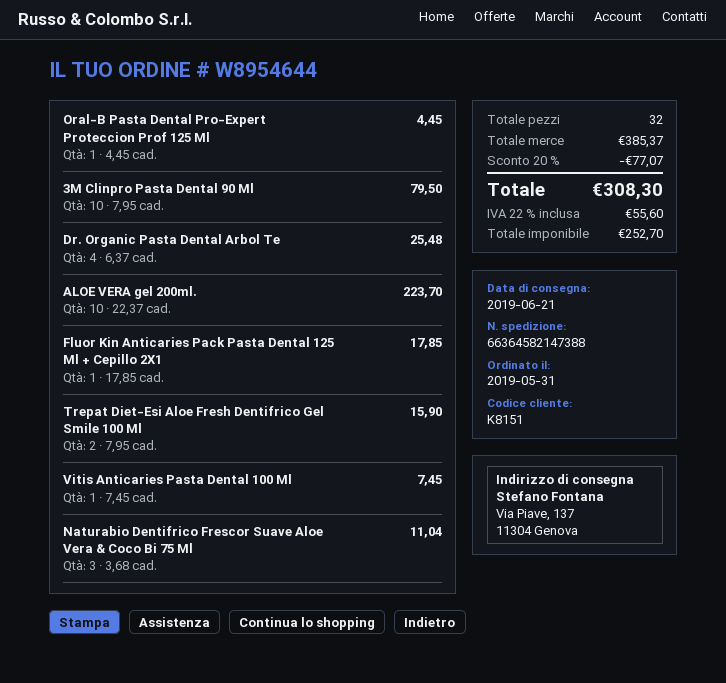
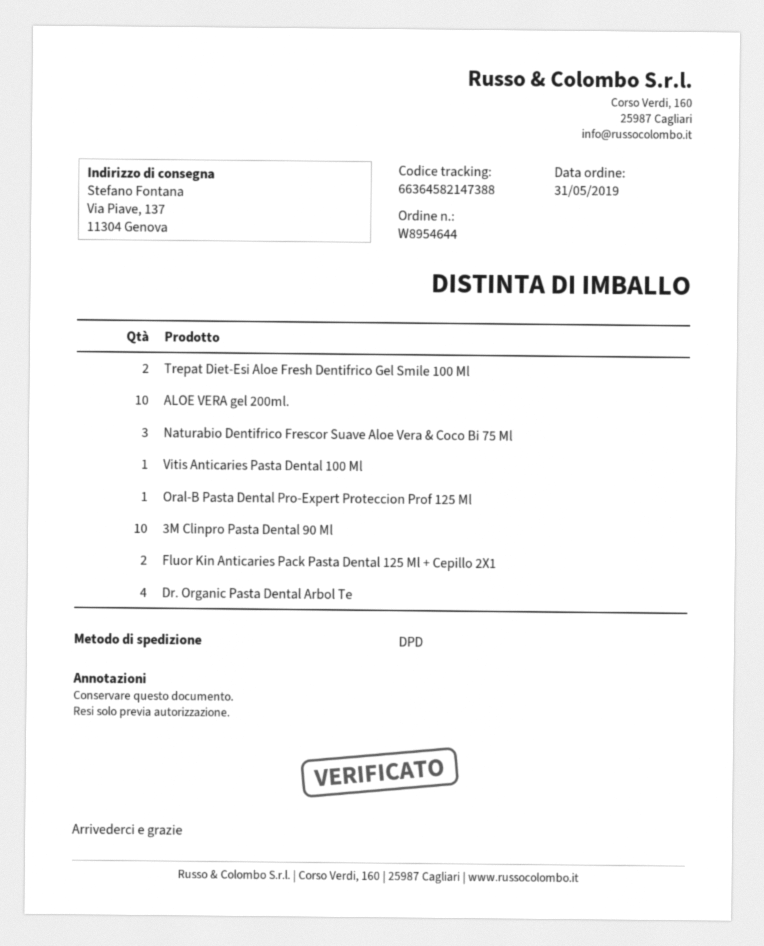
Fluor Kin Anticaries Pack Pasta Dental 125 Ml + Cepillo 2X1: 1 -> 2

